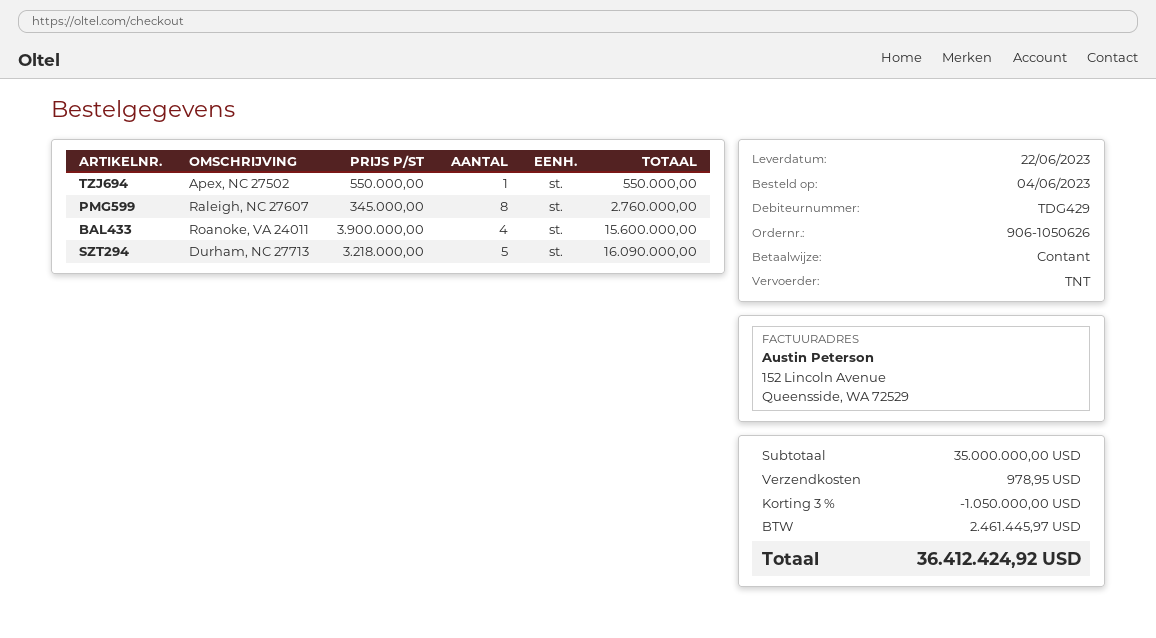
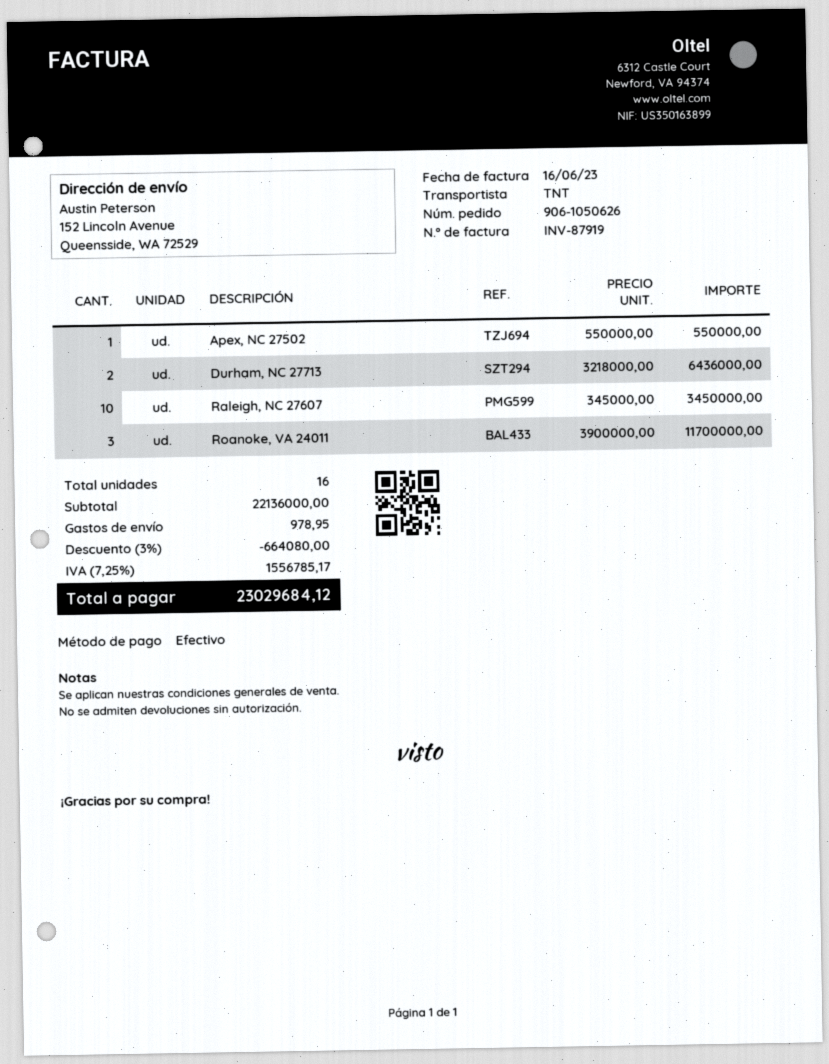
Raleigh, NC 27607: 8 x 345000.00 = 2760000.00 -> 10 x 345000.00 = 3450000.00
Roanoke, VA 24011: 4 x 3900000.00 = 15600000.00 -> 3 x 3900000.00 = 11700000.00
Durham, NC 27713: 5 x 3218000.00 = 16090000.00 -> 2 x 3218000.00 = 6436000.00
subtotal: 35000000.00 -> 22136000.00
discount: 3% = 1050000.00 -> 3% = 664080.00
tax: 2461445.97 -> 1556785.17
total: 36412424.92 -> 23029684.12

